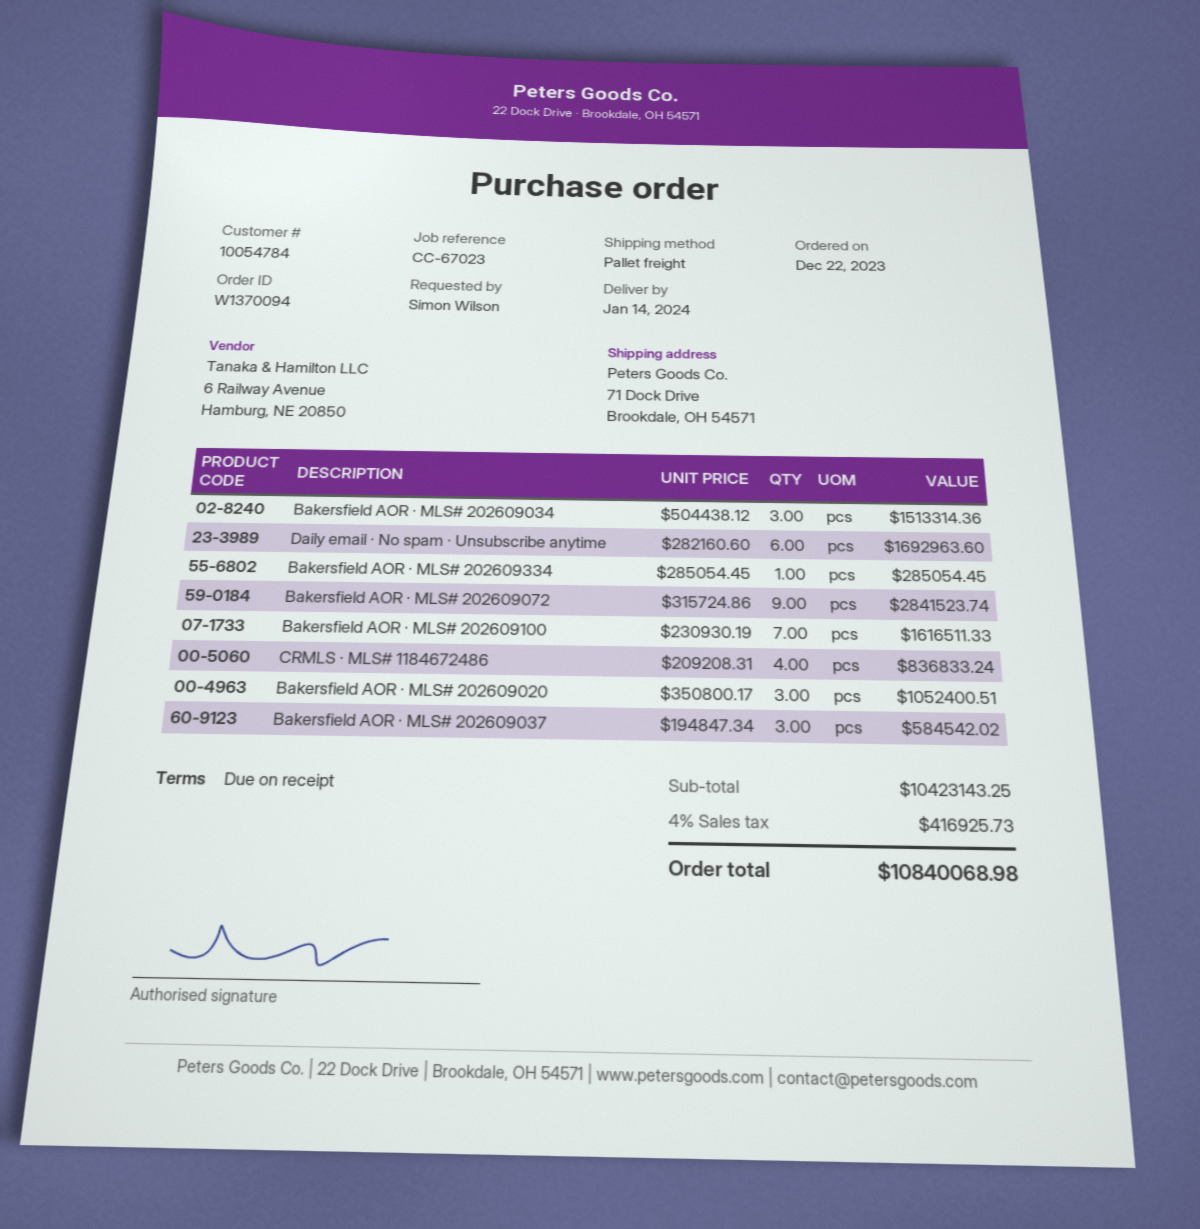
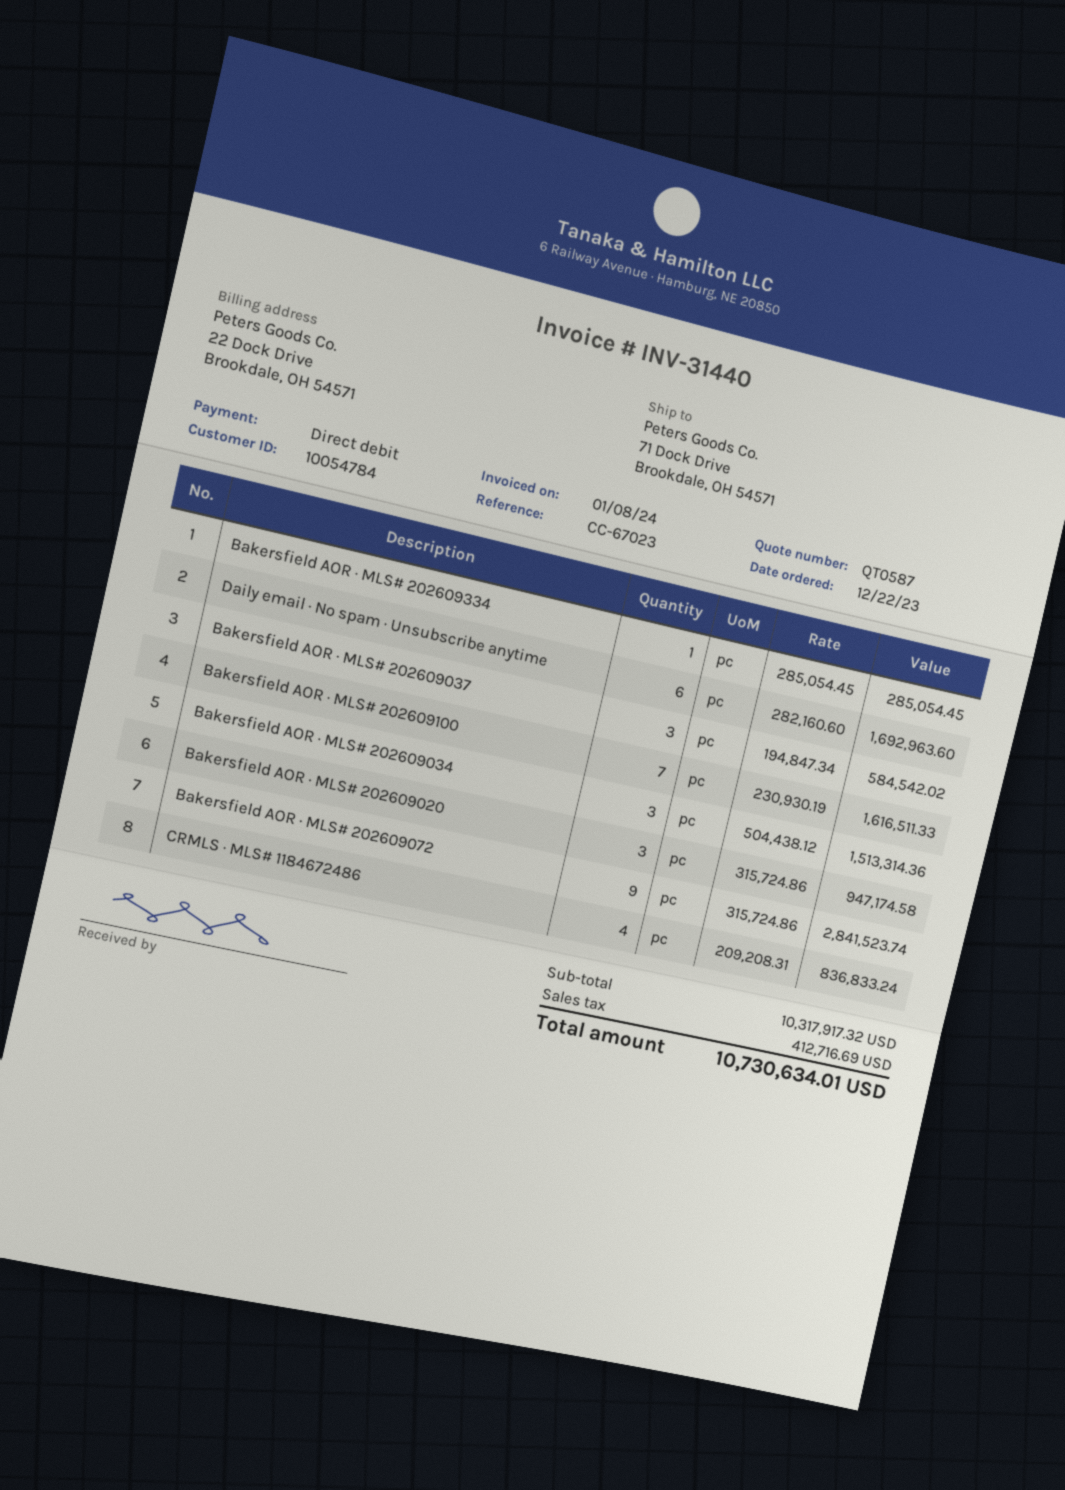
Bakersfield AOR · MLS# 202609020: 3 x 350800.17 = 1052400.51 -> 3 x 315724.86 = 947174.58
subtotal: 10423143.25 -> 10317917.32
tax: 416925.73 -> 412716.69
total: 10840068.98 -> 10730634.01

